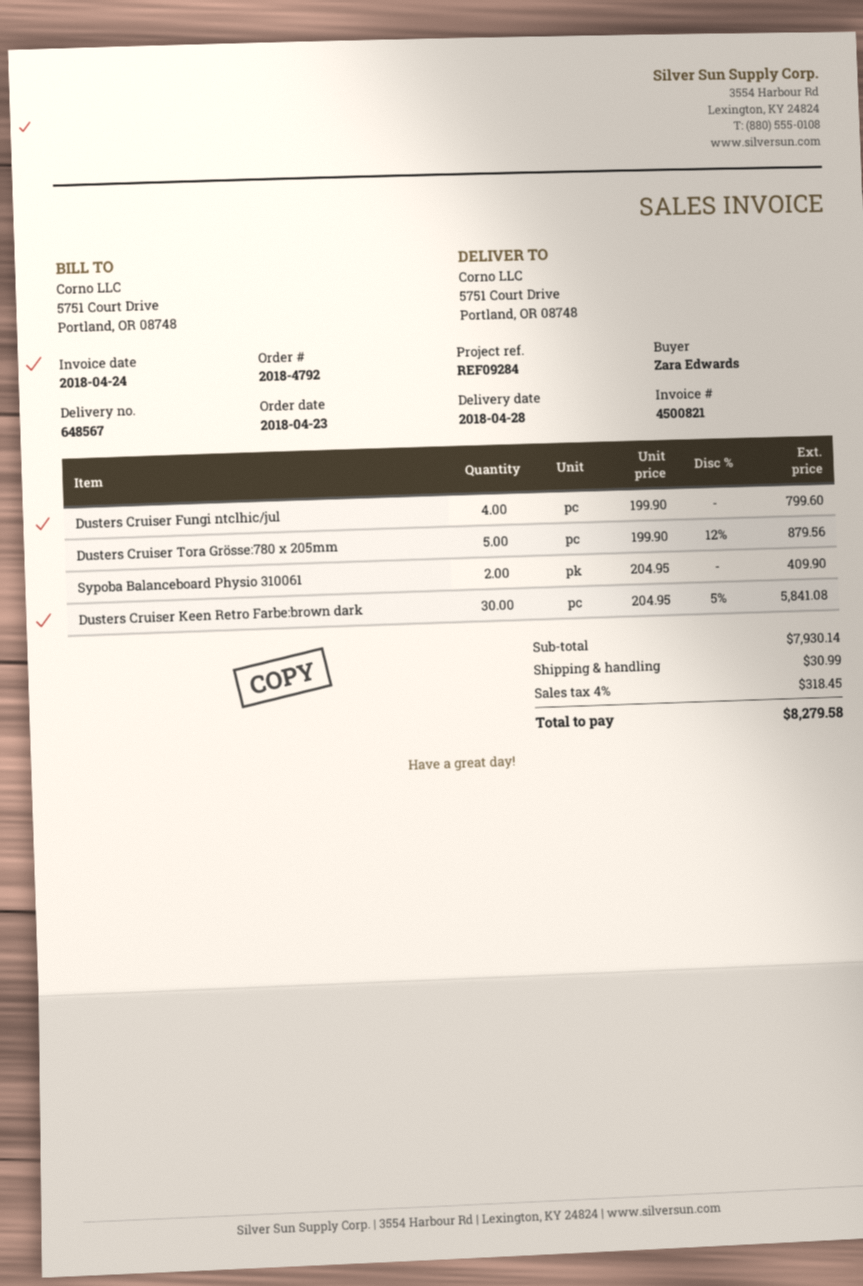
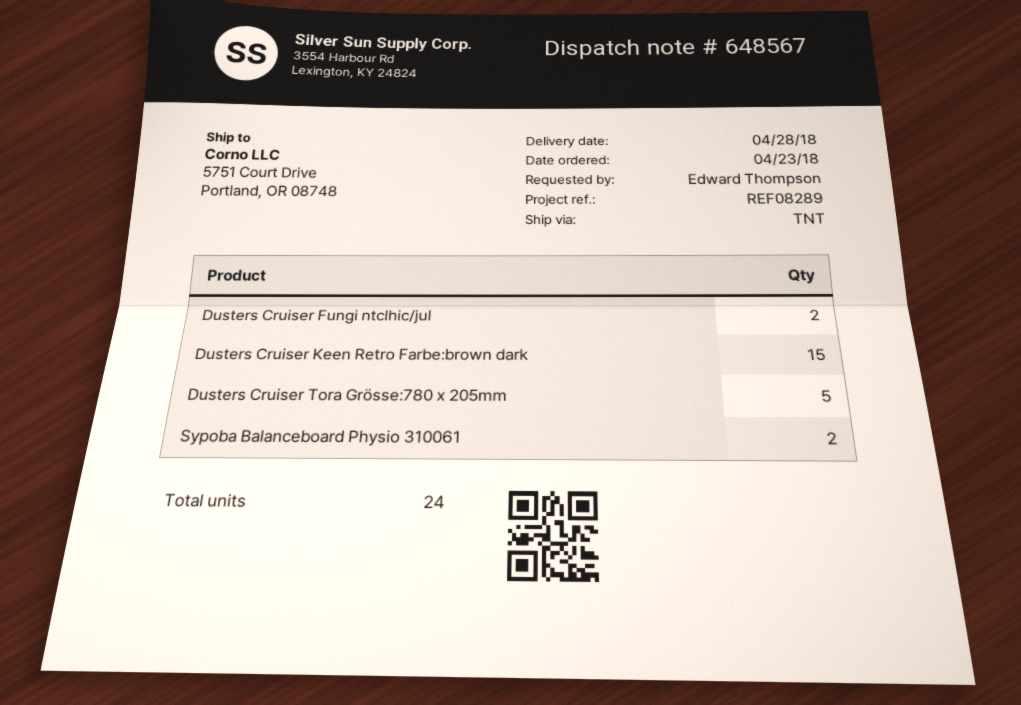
reference: REF09284 -> REF08289
ordered by: Zara Edwards -> Edward Thompson
Dusters Cruiser Fungi ntclhic/jul: 4 -> 2
Dusters Cruiser Keen Retro Farbe:brown dark: 30 -> 15

